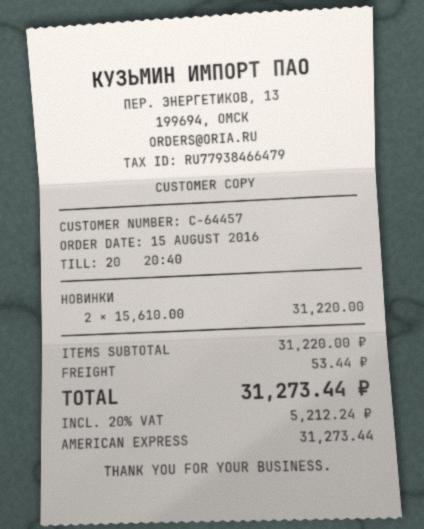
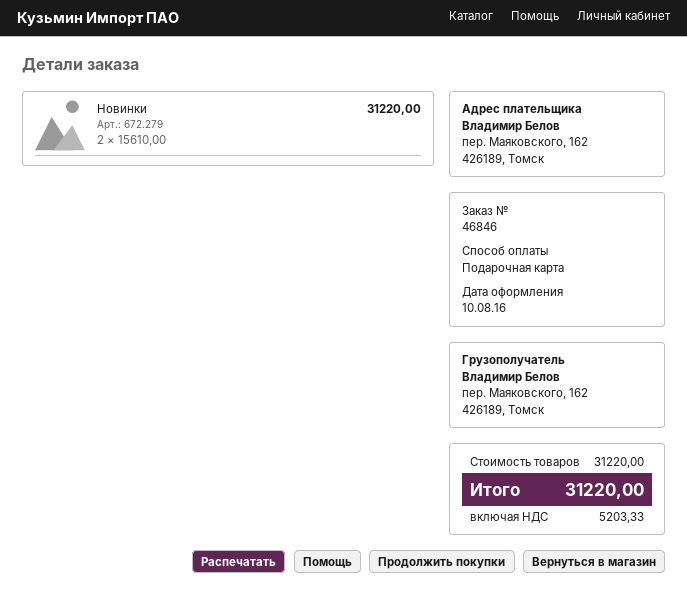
order date: 2016-08-15 -> 2016-08-10
payment method: American Express -> gift card
shipping: 53.44 -> none
tax: 5212.24 -> 5203.33
total: 31273.44 -> 31220.00

